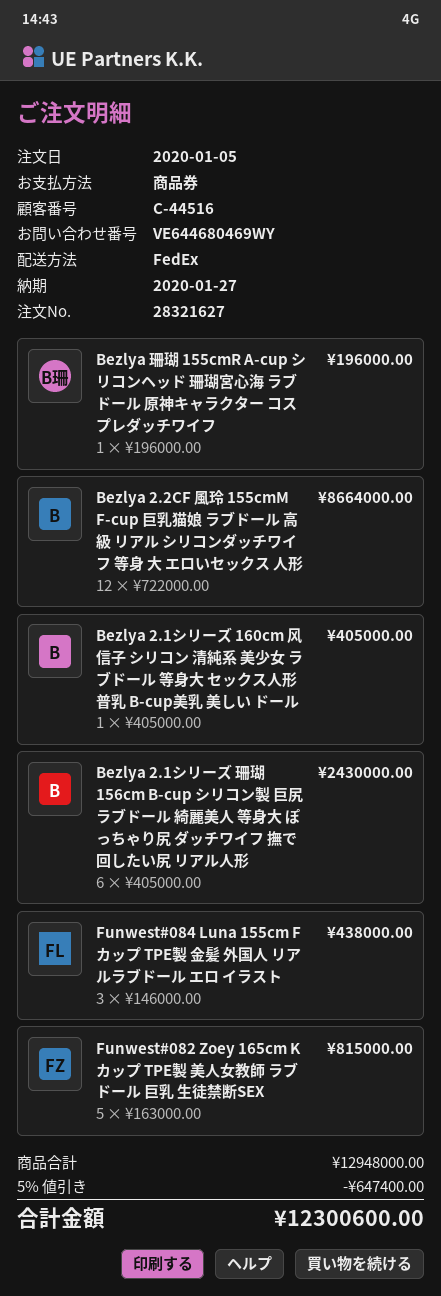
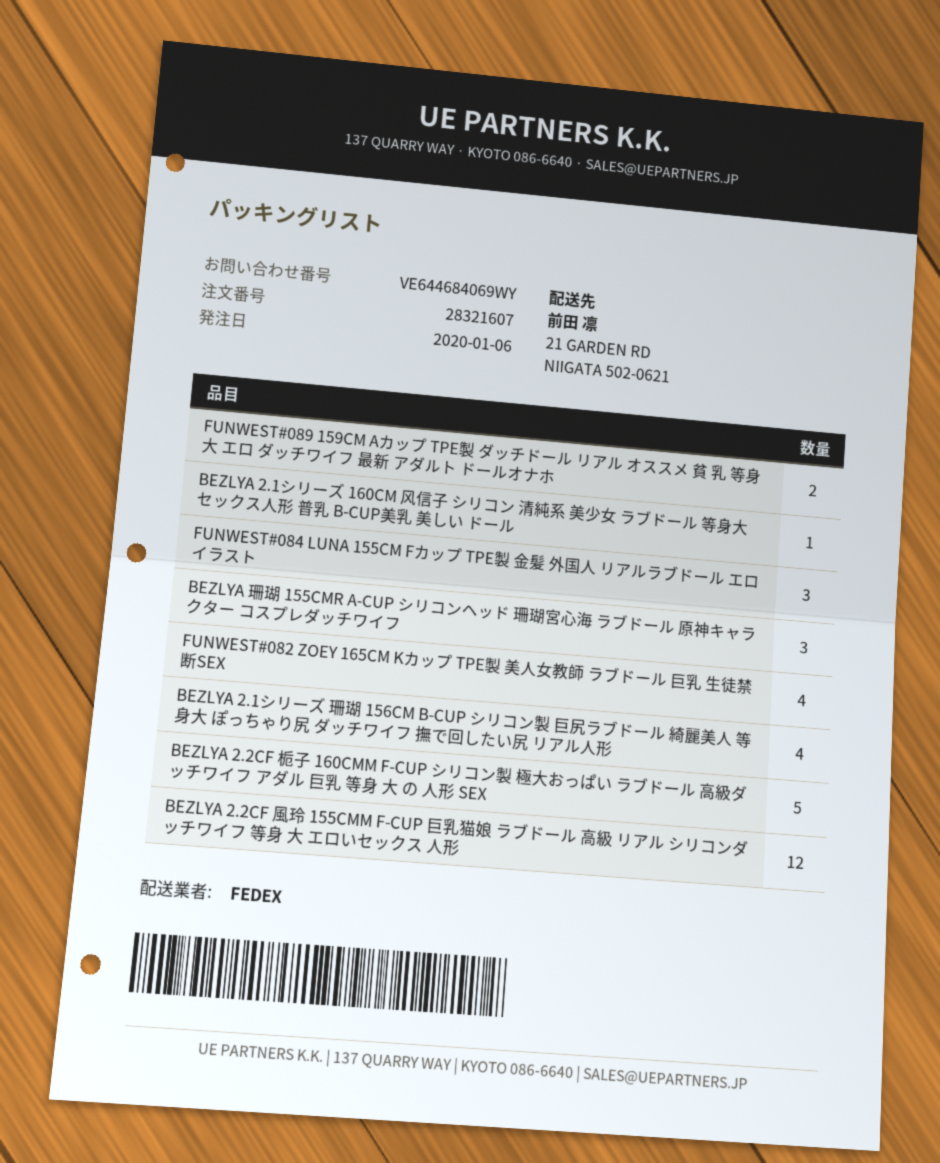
order number: 28321627 -> 28321607
order date: 2020-01-05 -> 2020-01-06
tracking number: VE644680469WY -> VE644684069WY
Bezlya 珊瑚 155cmR A-cup シリコンヘッド 珊瑚宮心海 ラブドール 原神キャラクター コスプレダッチワイフ: 1 -> 3
Bezlya 2.1シリーズ 珊瑚 156cm B-cup シリコン製 巨尻ラブドール 綺麗美人 等身大 ぽっちゃり尻 ダッチワイフ 撫で回したい尻 リアル人形: 6 -> 4
Funwest#082 Zoey 165cm Kカップ TPE製 美人女教師 ラブドール 巨乳 生徒禁断SEX: 5 -> 4
FUNWEST#089 159CM Aカップ TPE製 ダッチドール リアル オススメ 貧 乳 等身 大 エロ ダッチワイフ 最新 アダルト ドールオナホ: none -> 2
BEZLYA 2.2CF 栀子 160CMM F-CUP シリコン製 極大おっぱい ラブドール 高級ダッチワイフ アダル 巨乳 等身 大 の 人形 SEX: none -> 5

